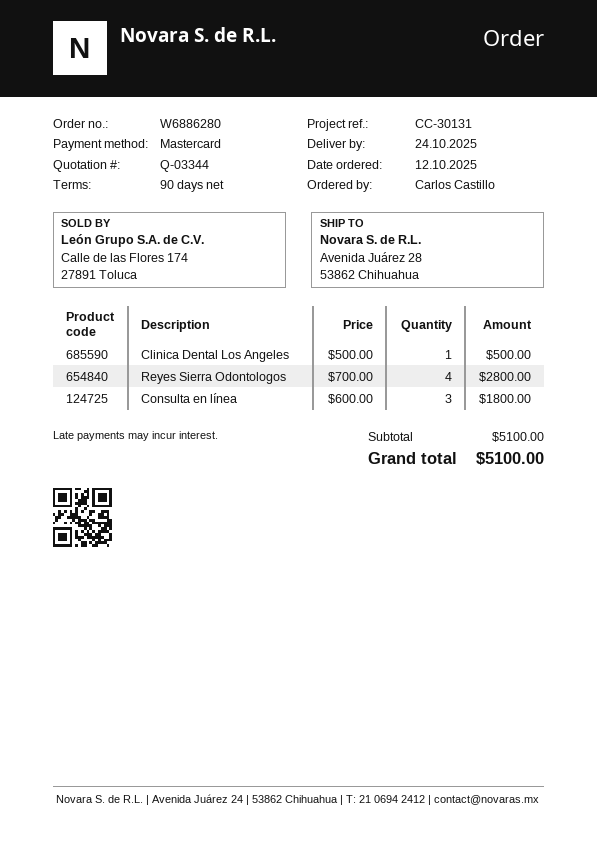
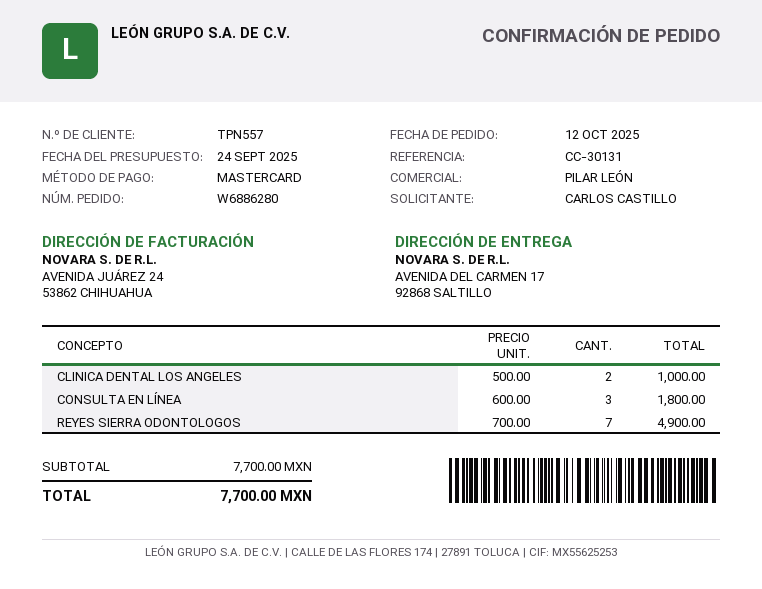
ship to: Avenida Juárez 28, 53862 Chihuahua -> AVENIDA DEL CARMEN 17, 92868 SALTILLO
Clinica Dental Los Angeles: 1 x 500.00 = 500.00 -> 2 x 500.00 = 1000.00
Reyes Sierra Odontologos: 4 x 700.00 = 2800.00 -> 7 x 700.00 = 4900.00
subtotal: 5100.00 -> 7700.00
total: 5100.00 -> 7700.00

